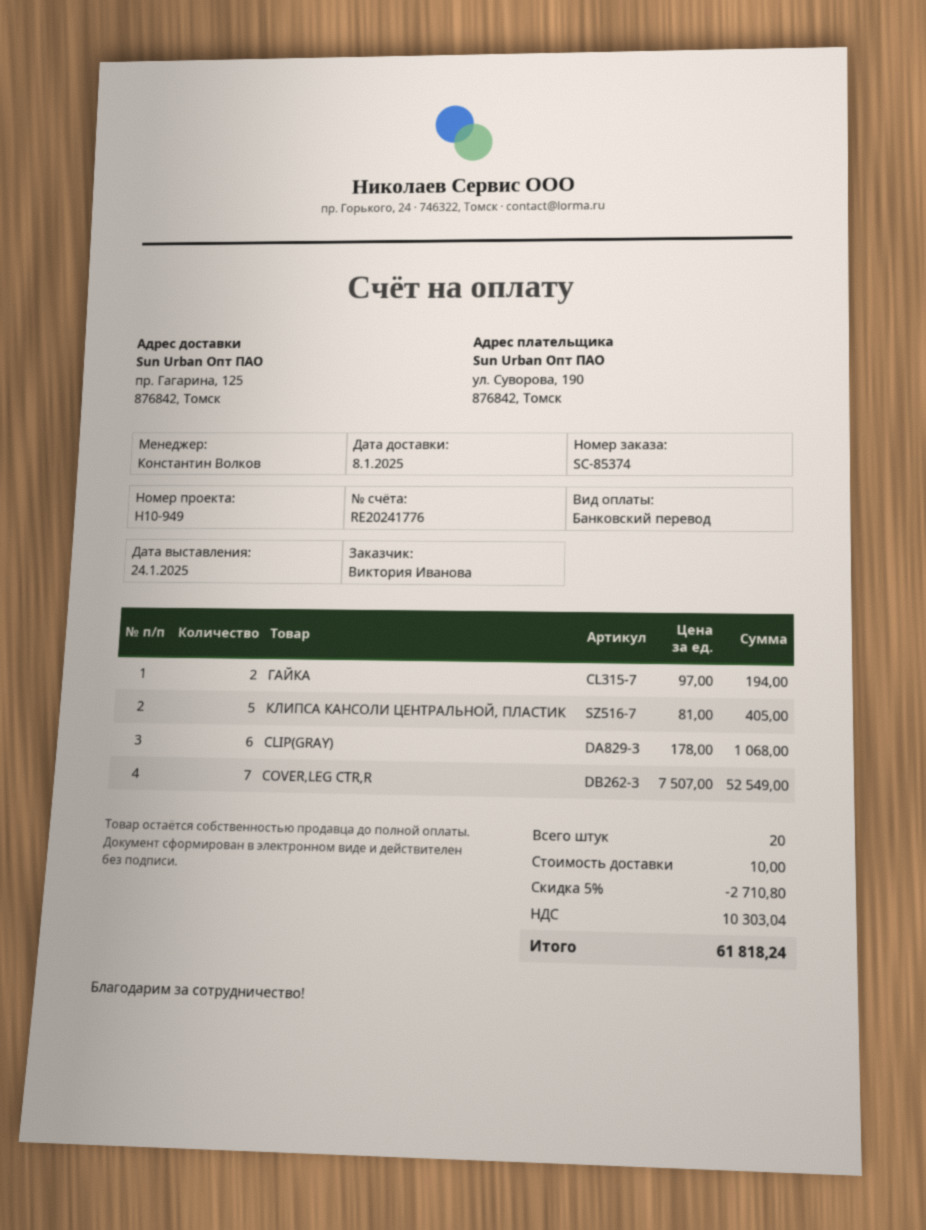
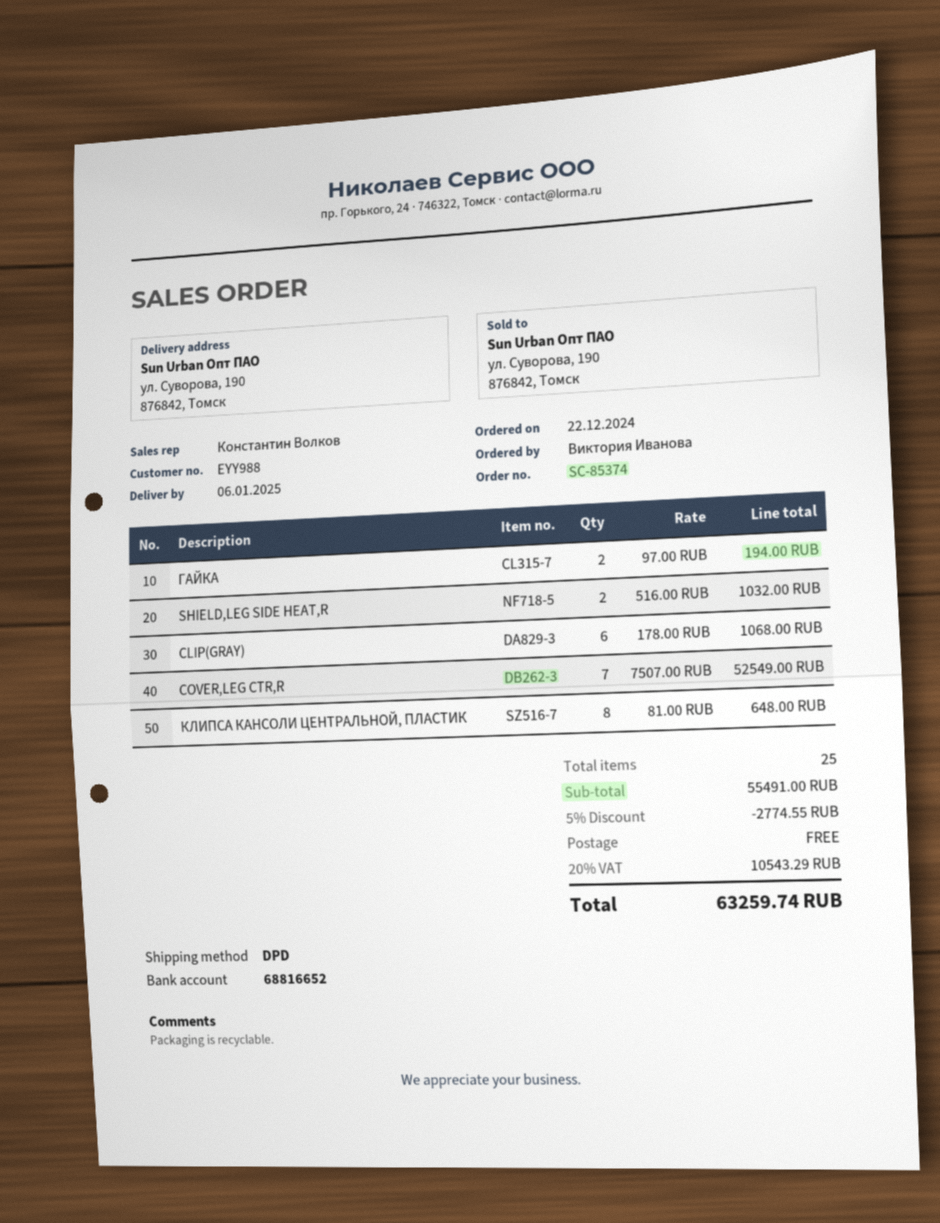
delivery date: 2025-01-08 -> 2025-01-06
ship to: пр. Гагарина, 125, 876842, Томск -> ул. Суворова, 190, 876842, Томск
КЛИПСА КАНСОЛИ ЦЕНТРАЛЬНОЙ, ПЛАСТИК: 5 x 81.00 = 405.00 -> 8 x 81.00 = 648.00
SHIELD,LEG SIDE HEAT,R: none -> 2 x 516.00 = 1032.00
total quantity: 20 -> 25
discount: 5% = 2710.80 -> 5% = 2774.55
shipping: 10.00 -> 0.00
tax: 10303.04 -> 10543.29
total: 61818.24 -> 63259.74

